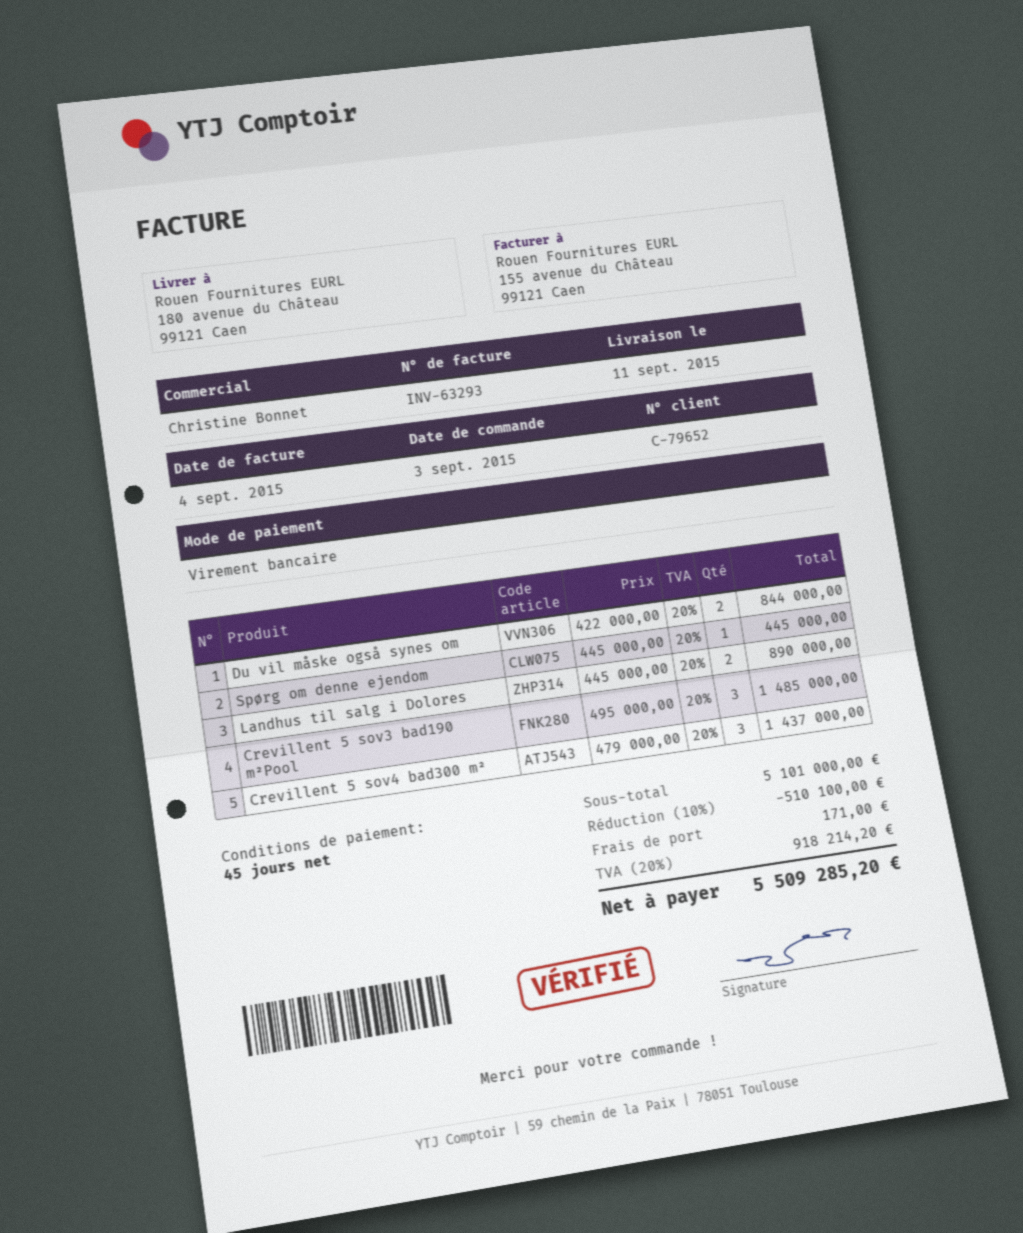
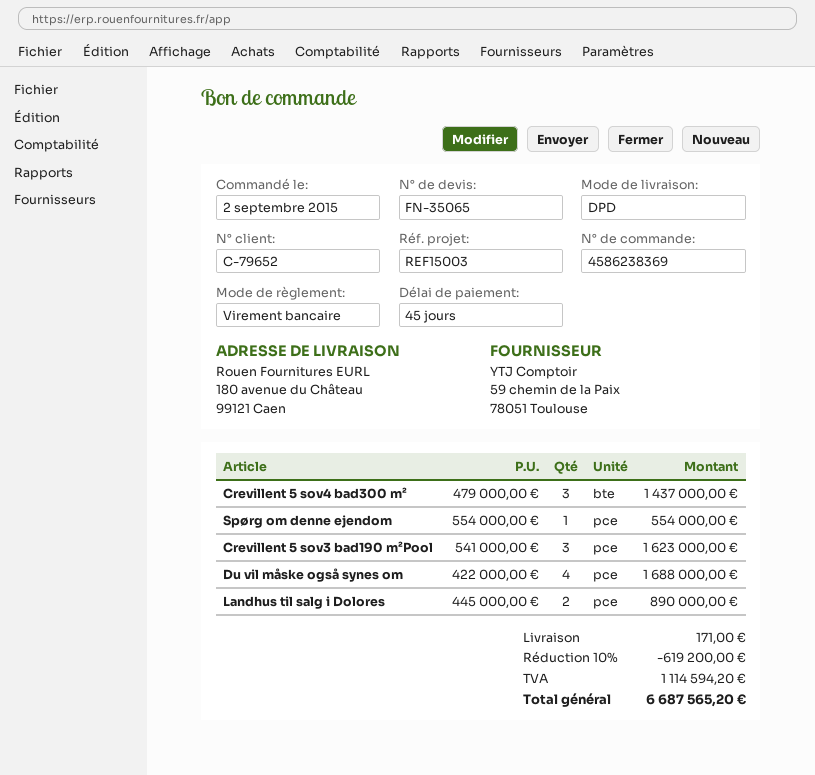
order date: 2015-09-03 -> 2015-09-02
Du vil måske også synes om: 2 x 422000.00 = 844000.00 -> 4 x 422000.00 = 1688000.00
Spørg om denne ejendom: 1 x 445000.00 = 445000.00 -> 1 x 554000.00 = 554000.00
Crevillent 5 sov3 bad190 m²Pool: 3 x 495000.00 = 1485000.00 -> 3 x 541000.00 = 1623000.00
discount: 10% = 510100.00 -> 10% = 619200.00
tax: 918214.20 -> 1114594.20
total: 5509285.20 -> 6687565.20

